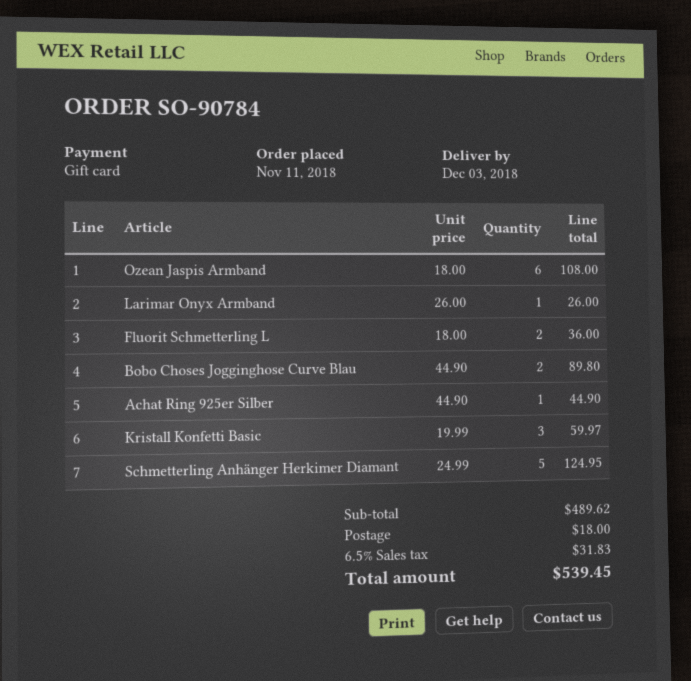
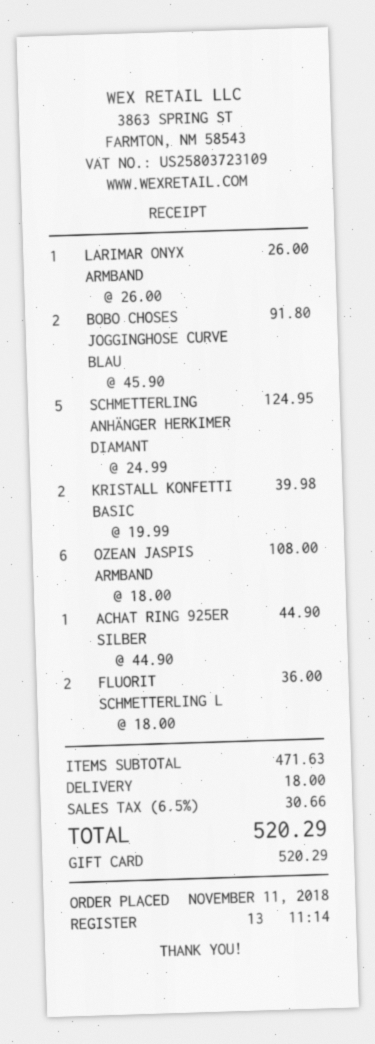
Bobo Choses Jogginghose Curve Blau: 2 x 44.90 = 89.80 -> 2 x 45.90 = 91.80
Kristall Konfetti Basic: 3 x 19.99 = 59.97 -> 2 x 19.99 = 39.98
subtotal: 489.62 -> 471.63
tax: 6.5% = 31.83 -> 6.5% = 30.66
total: 539.45 -> 520.29

